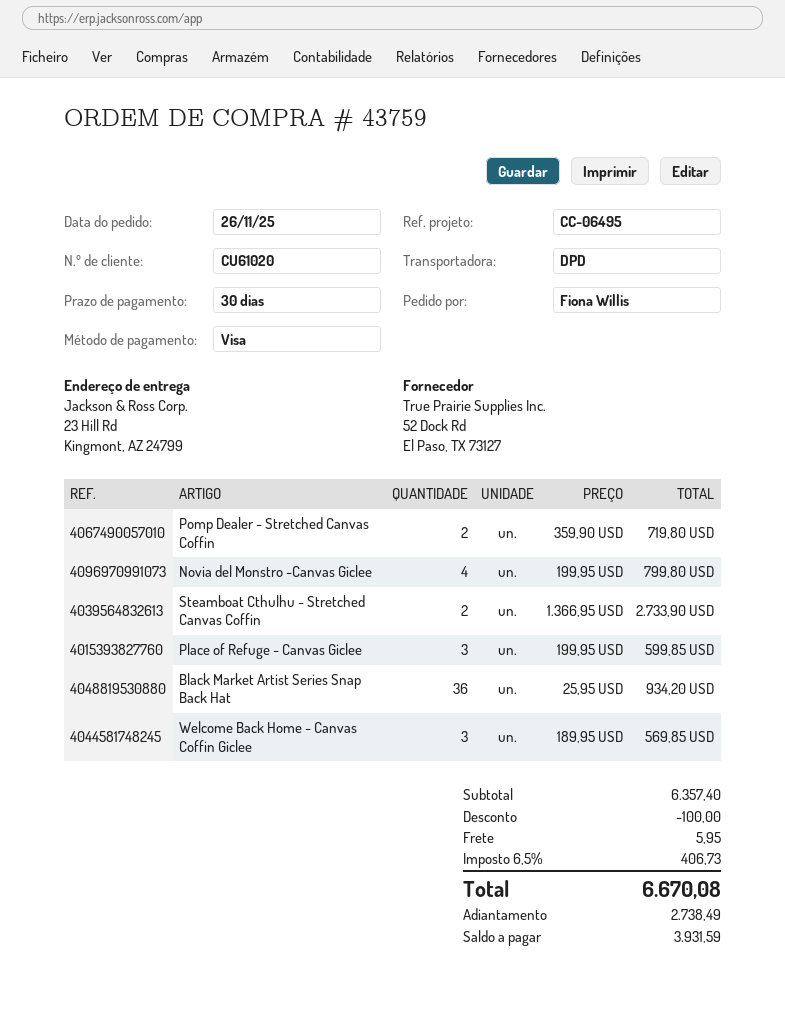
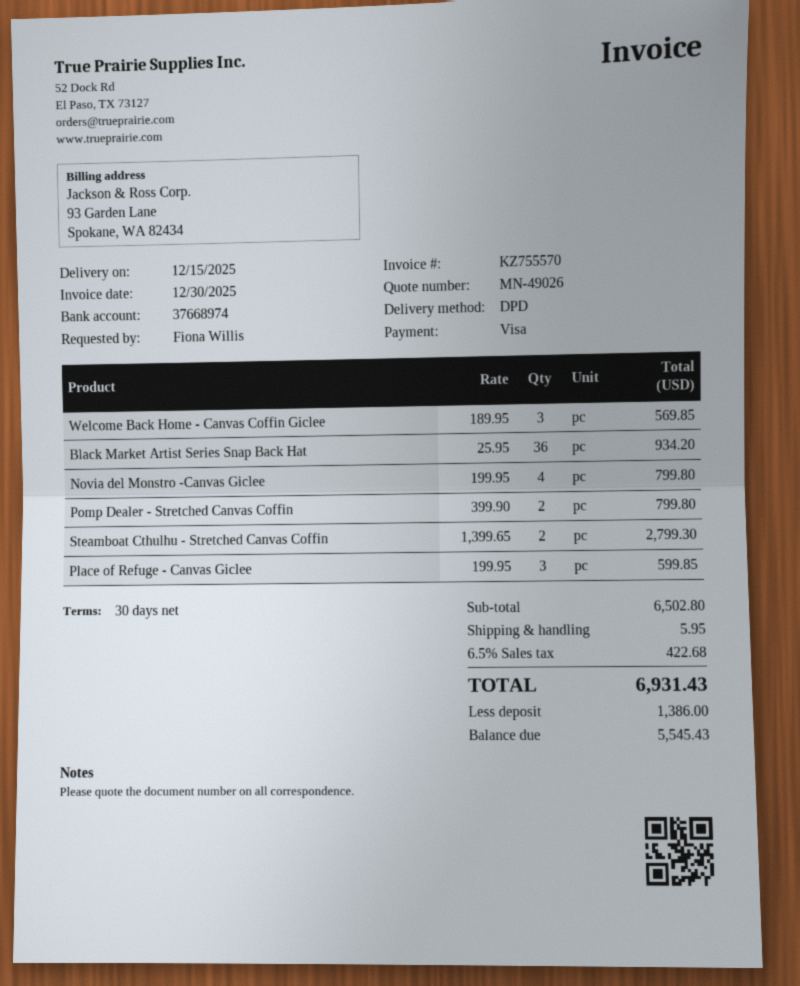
Pomp Dealer - Stretched Canvas Coffin: 2 x 359.90 = 719.80 -> 2 x 399.90 = 799.80
Steamboat Cthulhu - Stretched Canvas Coffin: 2 x 1366.95 = 2733.90 -> 2 x 1399.65 = 2799.30
subtotal: 6357.40 -> 6502.80
discount: 100.00 -> none
tax: 6.5% = 406.73 -> 6.5% = 422.68
total: 6670.08 -> 6931.43
deposit: 2738.49 -> 1386.00
balance: 3931.59 -> 5545.43

